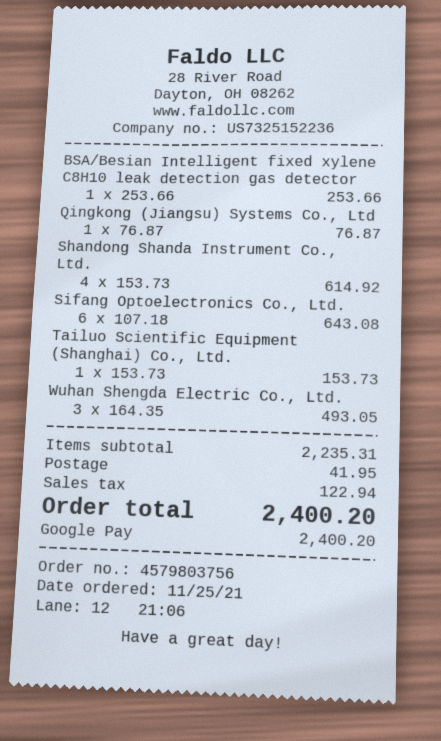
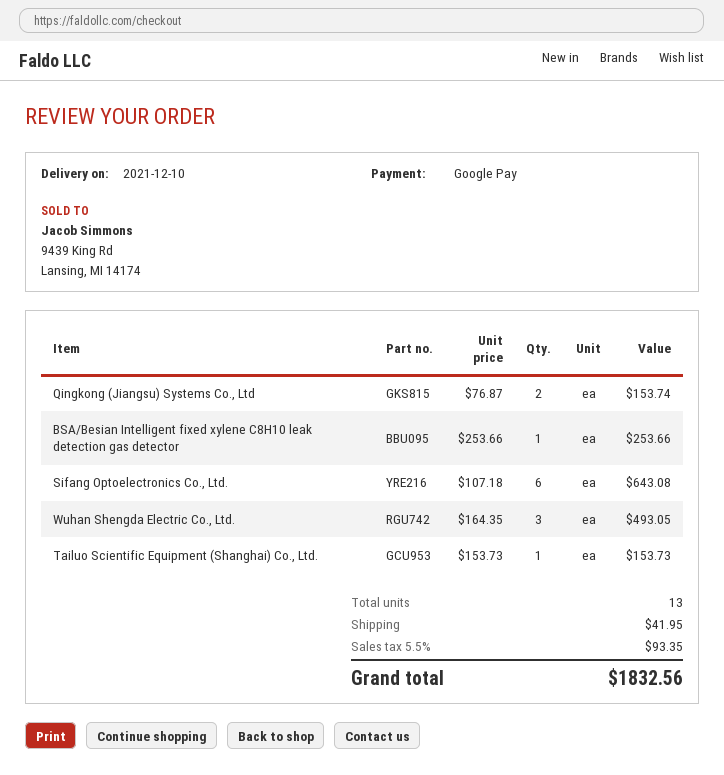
Qingkong (Jiangsu) Systems Co., Ltd: 1 x 76.87 = 76.87 -> 2 x 76.87 = 153.74
Shandong Shanda Instrument Co., Ltd.: 4 x 153.73 = 614.92 -> none
tax: 122.94 -> 93.35
total: 2400.20 -> 1832.56

